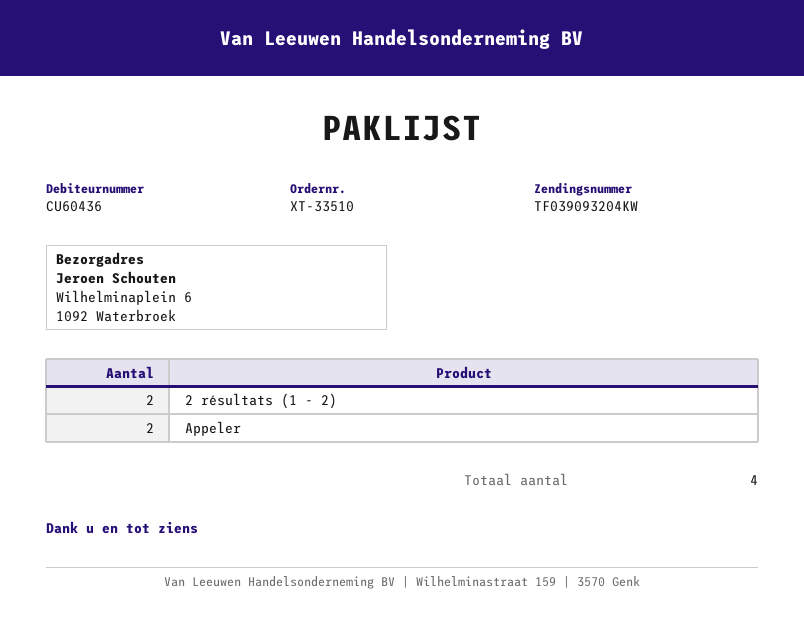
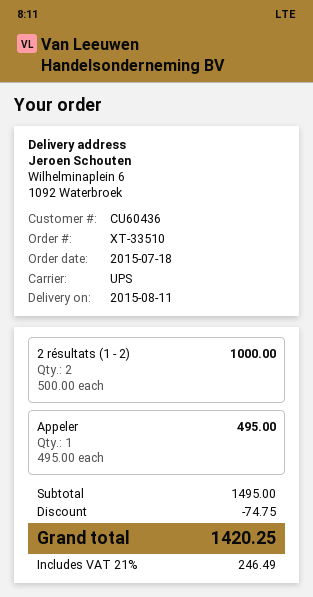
Appeler: 2 -> 1

